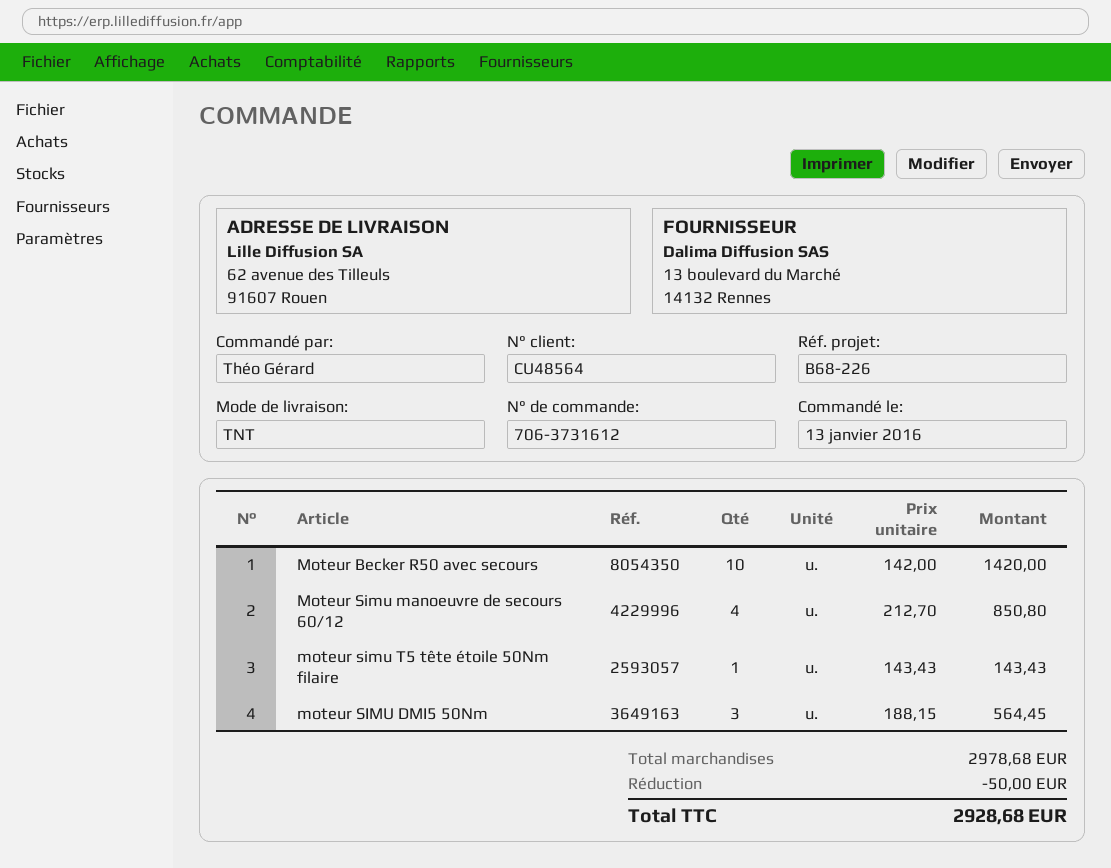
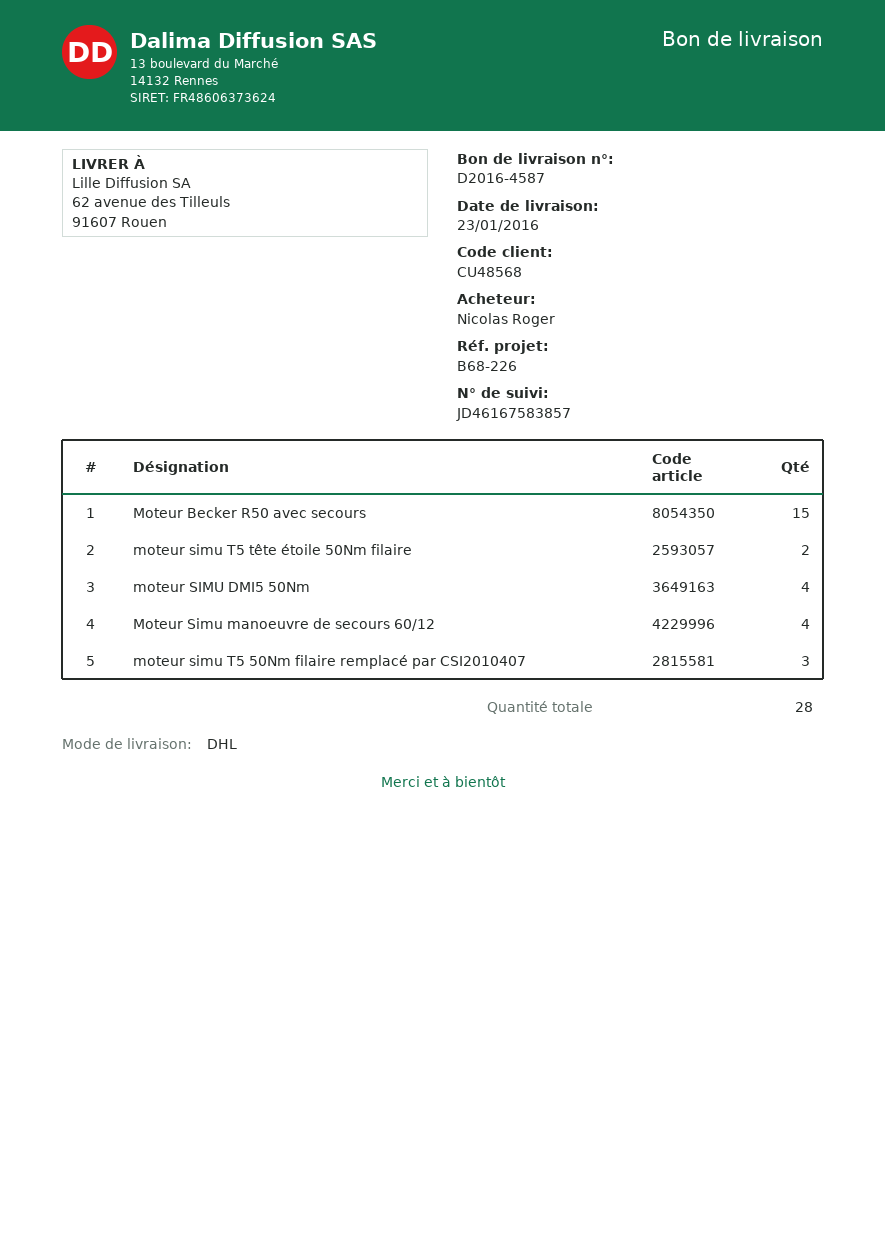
customer number: CU48564 -> CU48568
ordered by: Théo Gérard -> Nicolas Roger
shipping method: TNT -> DHL
Moteur Becker R50 avec secours: 10 -> 15
moteur simu T5 tête étoile 50Nm filaire: 1 -> 2
moteur SIMU DMI5 50Nm: 3 -> 4
moteur simu T5 50Nm filaire remplacé par CSI2010407: none -> 3

